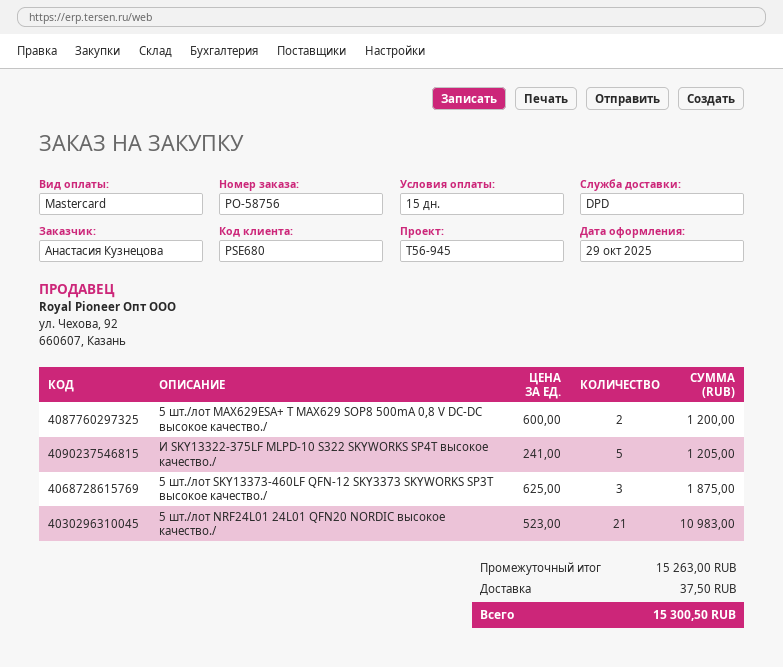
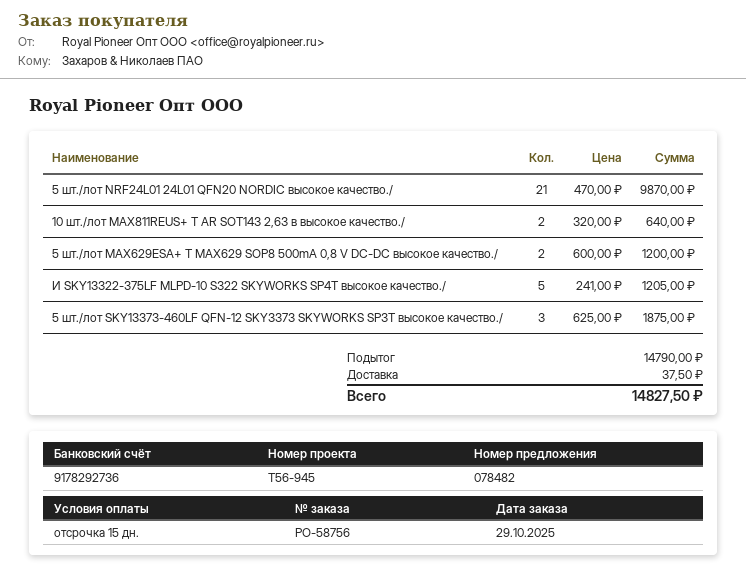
5 шт./лот NRF24L01 24L01 QFN20 NORDIC высокое качество./: 21 x 523.00 = 10983.00 -> 21 x 470.00 = 9870.00
10 шт./лот MAX811REUS+ T AR SOT143 2,63 в высокое качество./: none -> 2 x 320.00 = 640.00
subtotal: 15263.00 -> 14790.00
total: 15300.50 -> 14827.50

